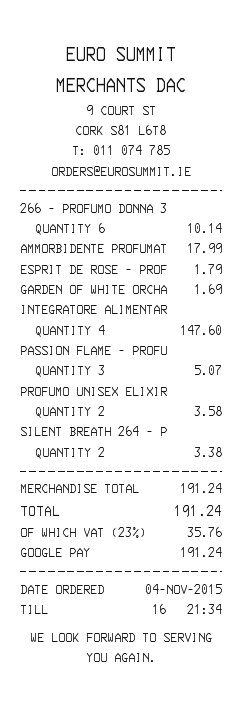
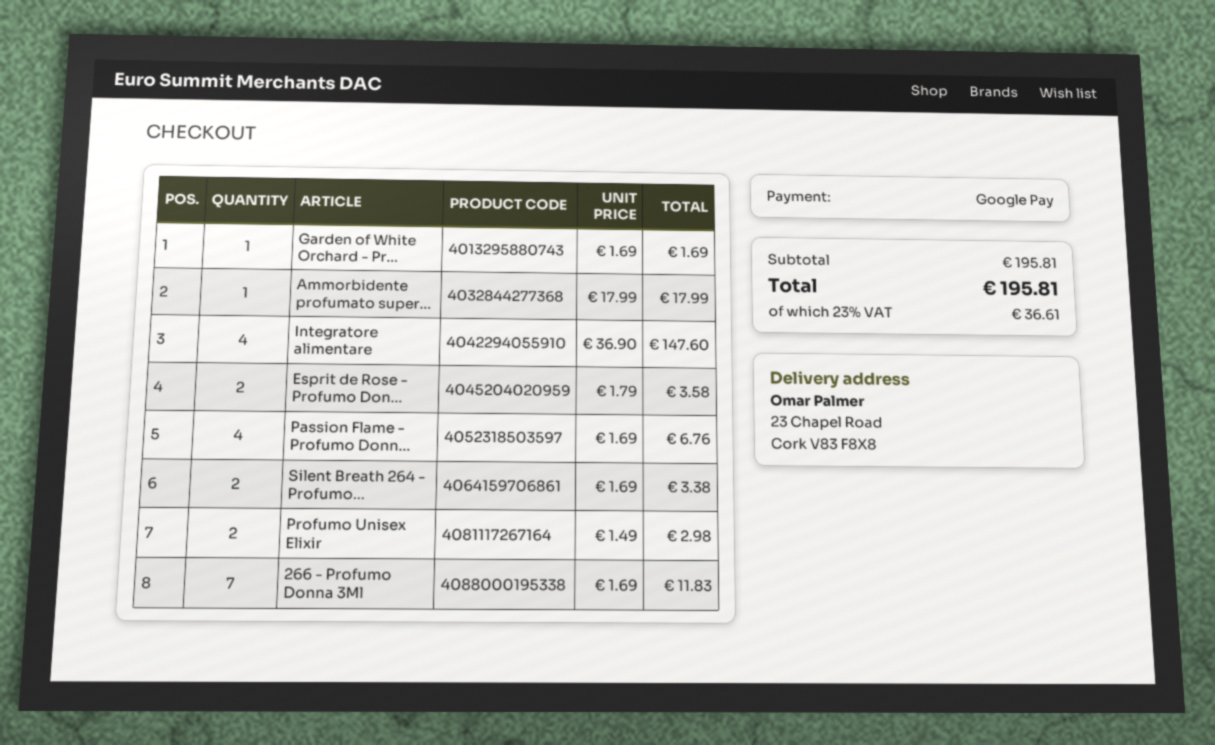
266 - PROFUMO DONNA 3: 6 for 10.14 -> 7 for 11.83
ESPRIT DE ROSE - PROF: 1 for 1.79 -> 2 for 3.58
PASSION FLAME - PROFU: 3 for 5.07 -> 4 for 6.76
PROFUMO UNISEX ELIXIR: 2 for 3.58 -> 2 for 2.98
subtotal: 191.24 -> 195.81
tax: 23% = 35.76 -> 23% = 36.61
total: 191.24 -> 195.81

